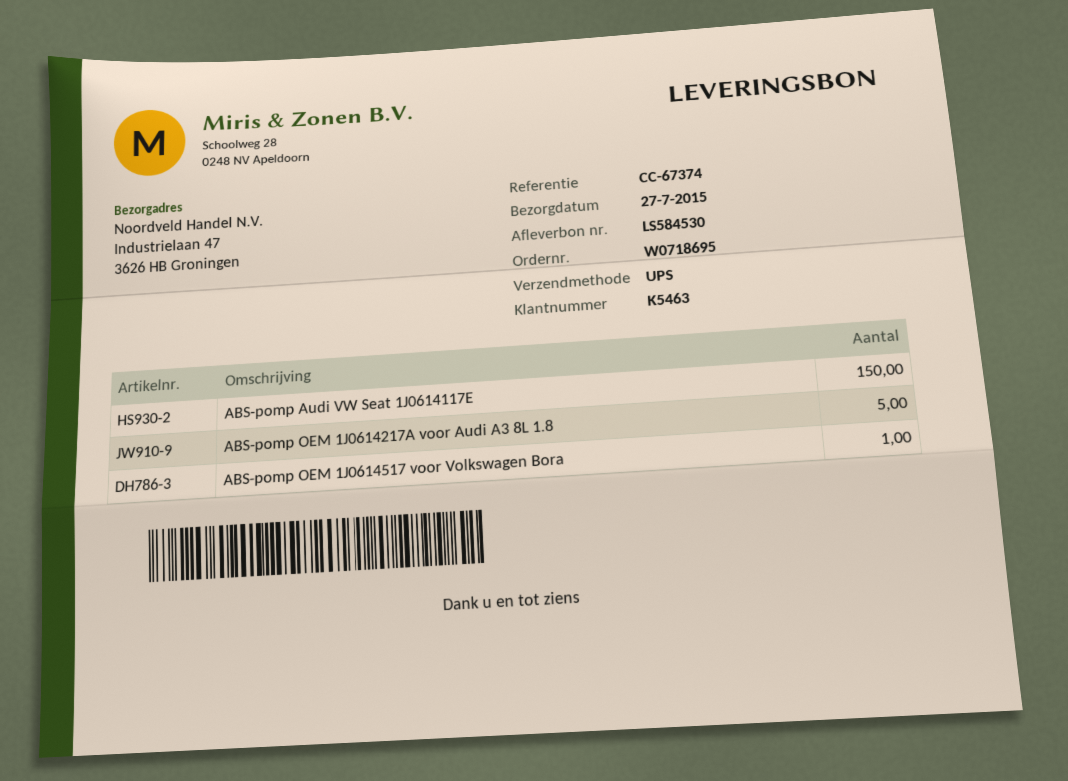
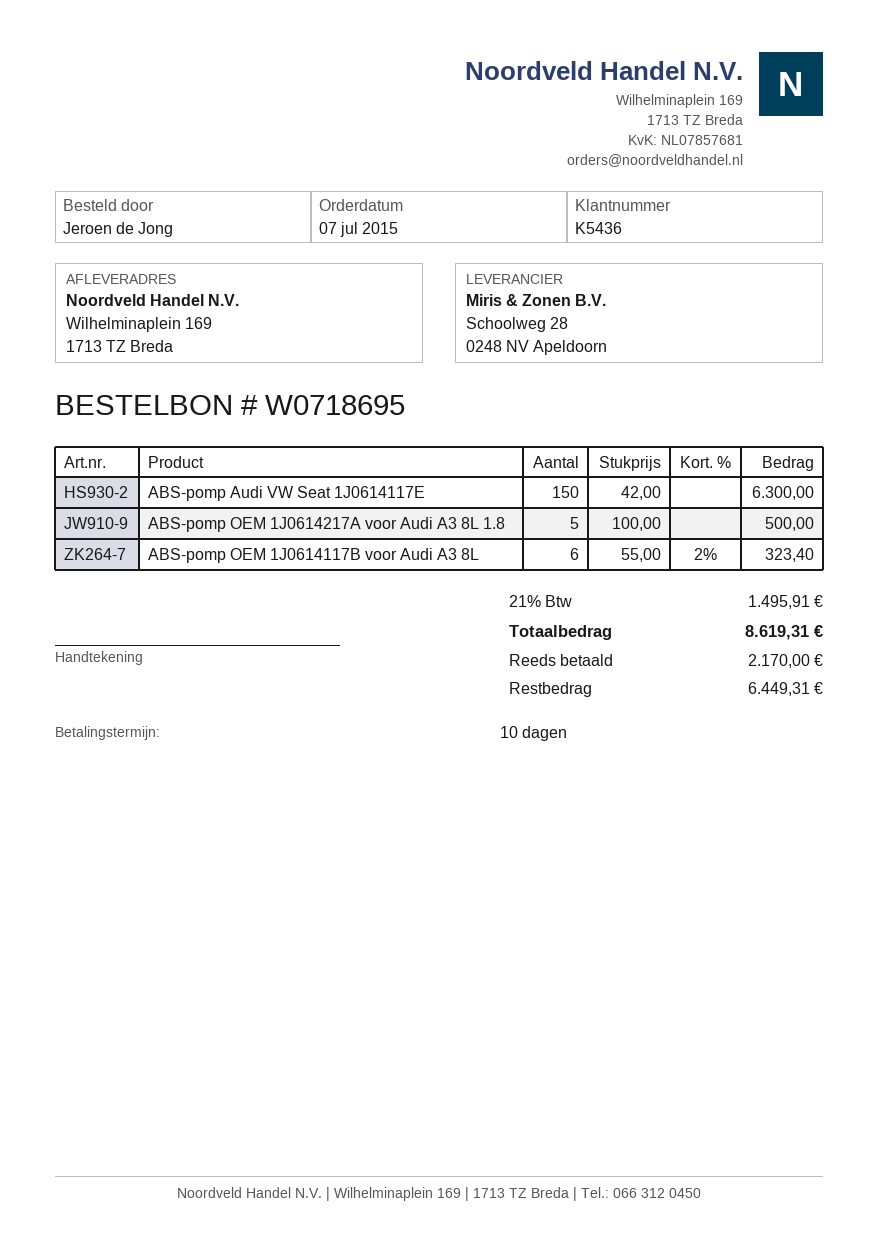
customer number: K5463 -> K5436
ship to: Industrielaan 47, 3626 HB Groningen -> Wilhelminaplein 169, 1713 TZ Breda
ABS-pomp OEM 1J0614517 voor Volkswagen Bora: 1 -> none
ABS-pomp OEM 1J0614117B voor Audi A3 8L: none -> 6

